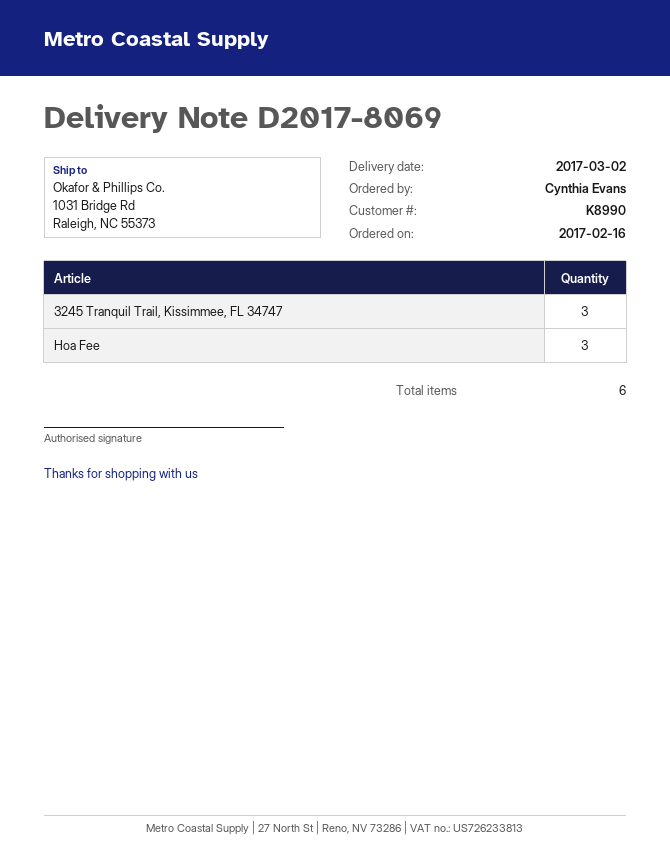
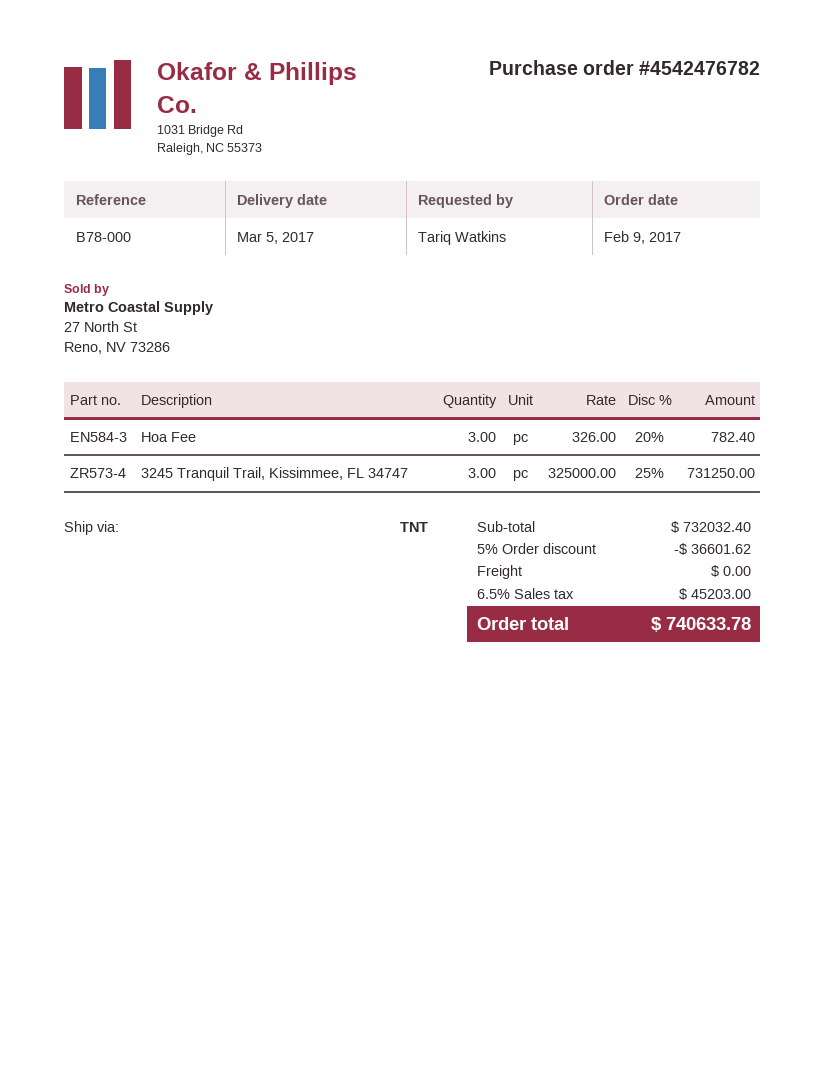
order date: 2017-02-16 -> 2017-02-09
delivery date: 2017-03-02 -> 2017-03-05
ordered by: Cynthia Evans -> Tariq Watkins

